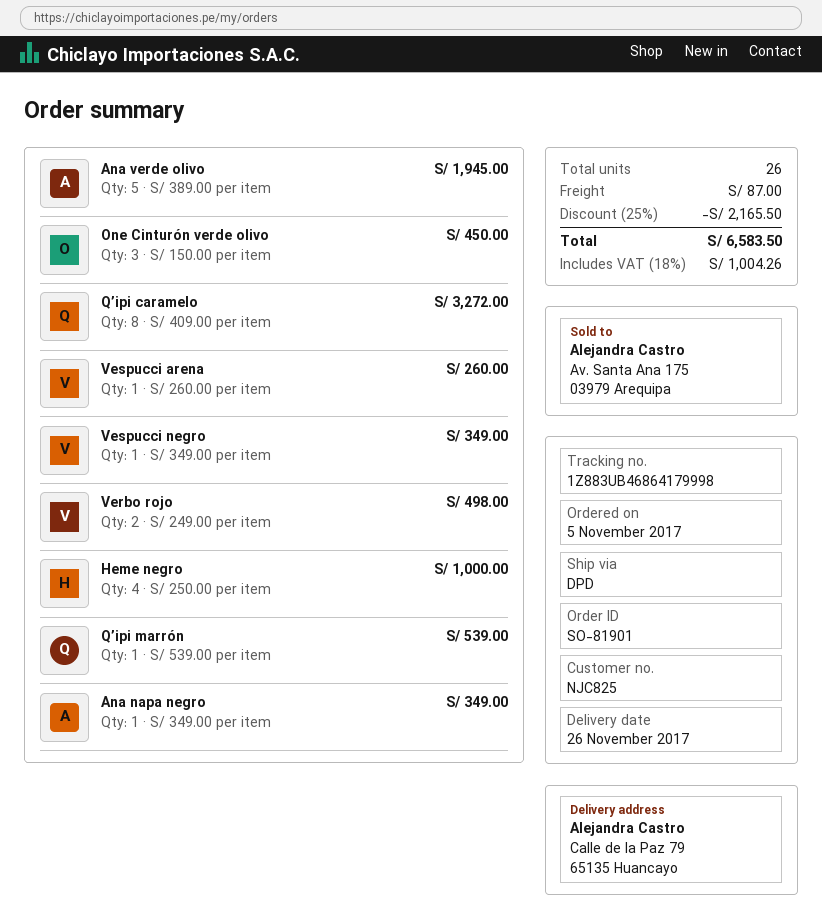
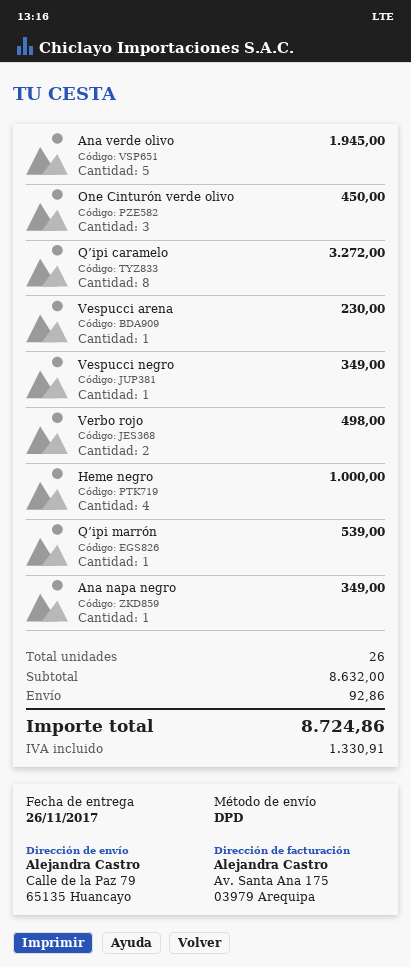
Vespucci arena: 1 for 260.00 -> 1 for 230.00
discount: 25% = 2165.50 -> none
shipping: 87.00 -> 92.86
tax: 1004.26 -> 1330.91
total: 6583.50 -> 8724.86

